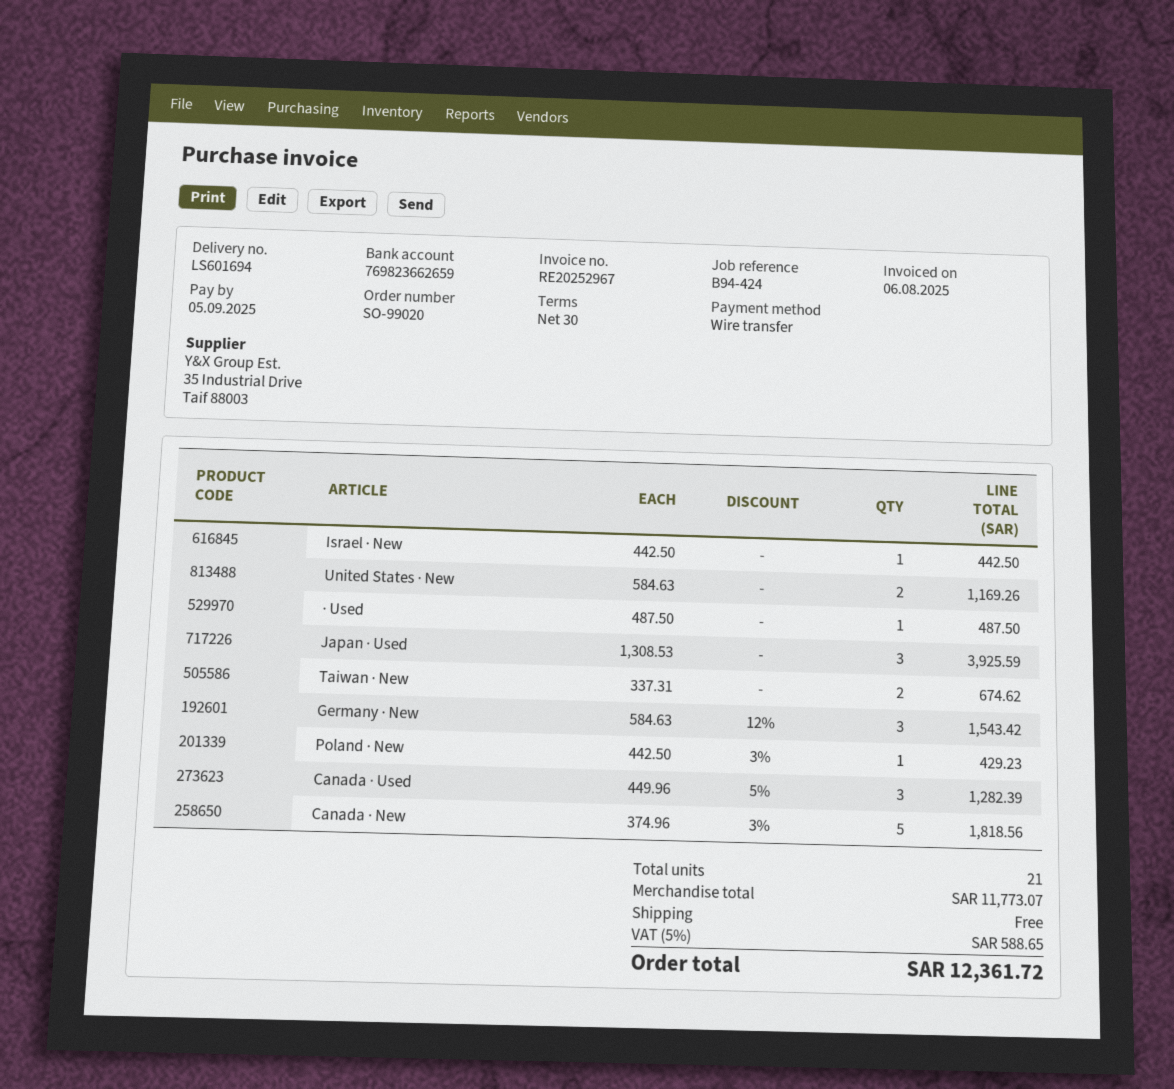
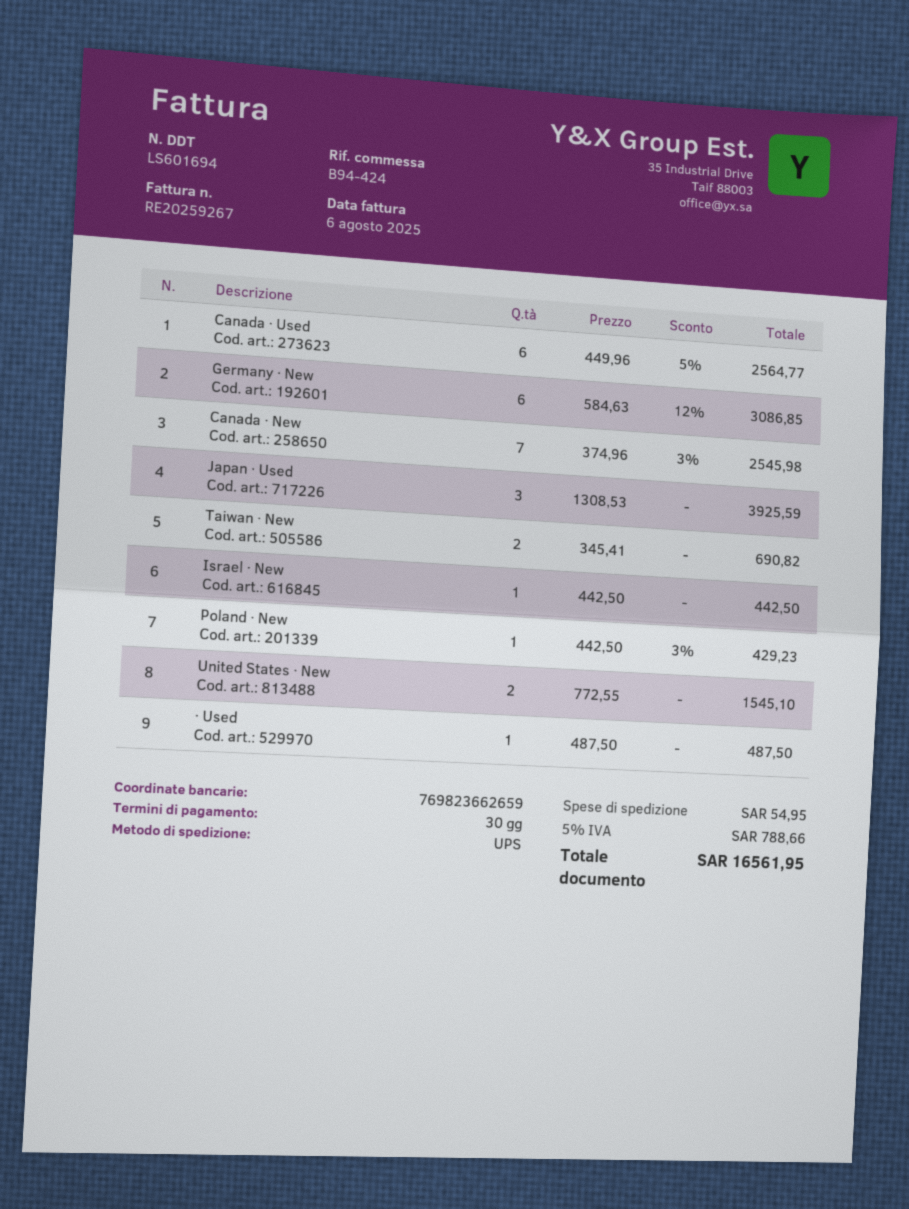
invoice number: RE20252967 -> RE20259267
United States · New: 2 x 584.63 = 1169.26 -> 2 x 772.55 = 1545.10
Taiwan · New: 2 x 337.31 = 674.62 -> 2 x 345.41 = 690.82
Germany · New: 3 x 584.63 - 12% = 1543.42 -> 6 x 584.63 - 12% = 3086.85
Canada · Used: 3 x 449.96 - 5% = 1282.39 -> 6 x 449.96 - 5% = 2564.77
Canada · New: 5 x 374.96 - 3% = 1818.56 -> 7 x 374.96 - 3% = 2545.98
shipping: 0.00 -> 54.95
tax: 5% = 588.65 -> 5% = 788.66
total: 12361.72 -> 16561.95

